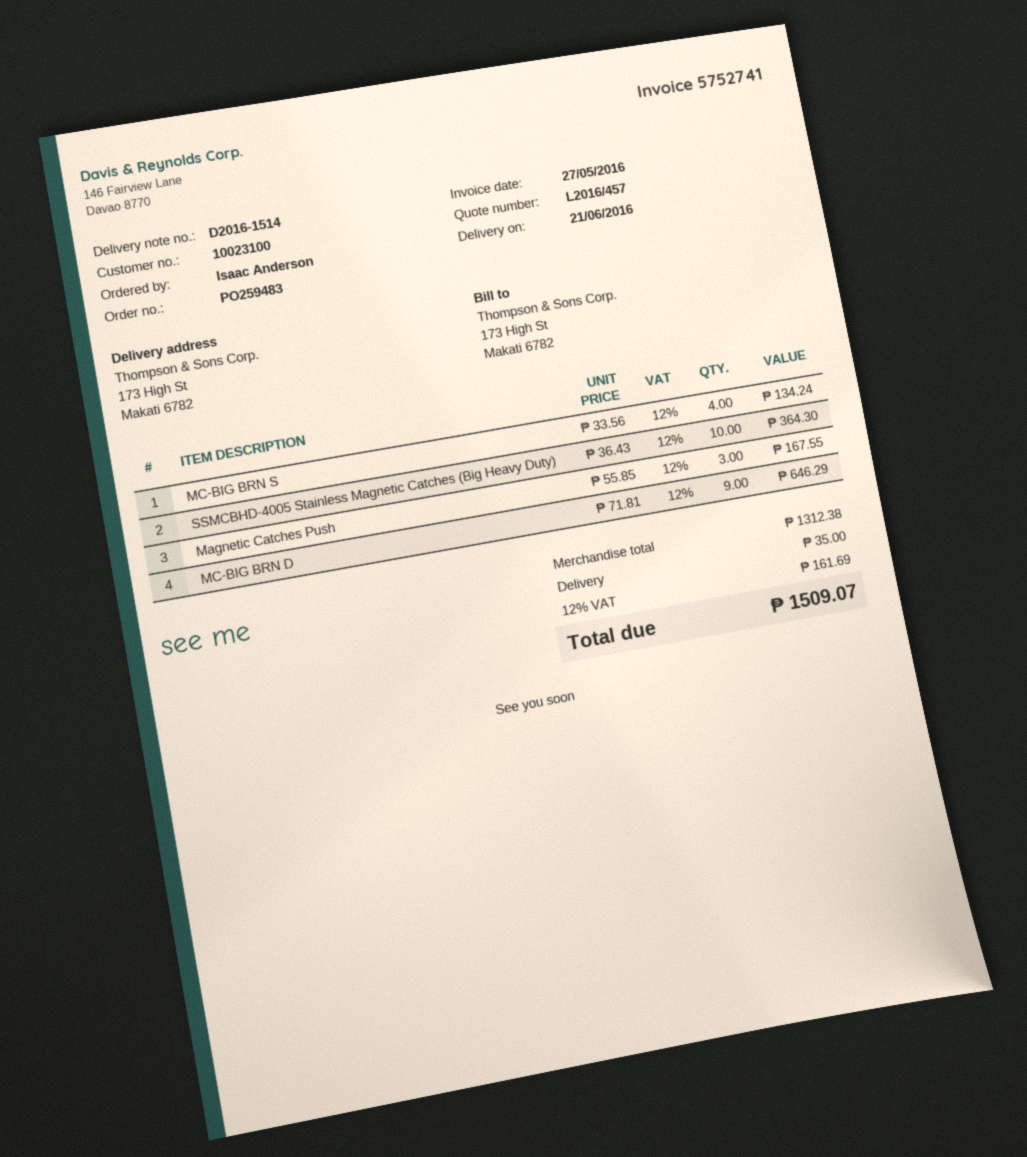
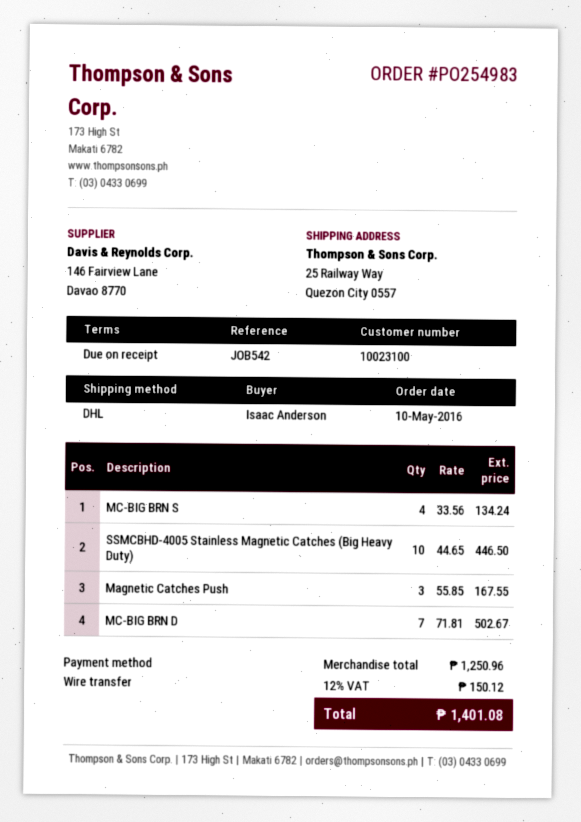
order number: PO259483 -> PO254983
ship to: 173 High St, Makati 6782 -> 25 Railway Way, Quezon City 0557
SSMCBHD-4005 Stainless Magnetic Catches (Big Heavy Duty): 10 x 36.43 = 364.30 -> 10 x 44.65 = 446.50
MC-BIG BRN D: 9 x 71.81 = 646.29 -> 7 x 71.81 = 502.67
subtotal: 1312.38 -> 1250.96
shipping: 35.00 -> none
tax: 12% = 161.69 -> 12% = 150.12
total: 1509.07 -> 1401.08

